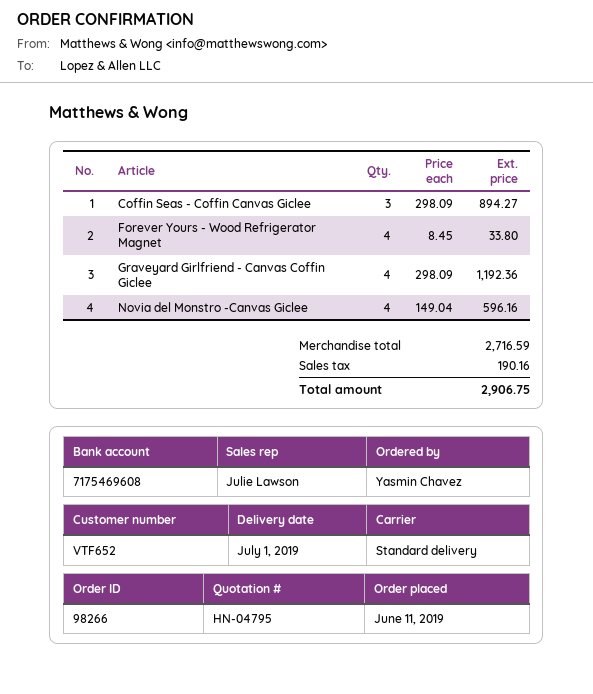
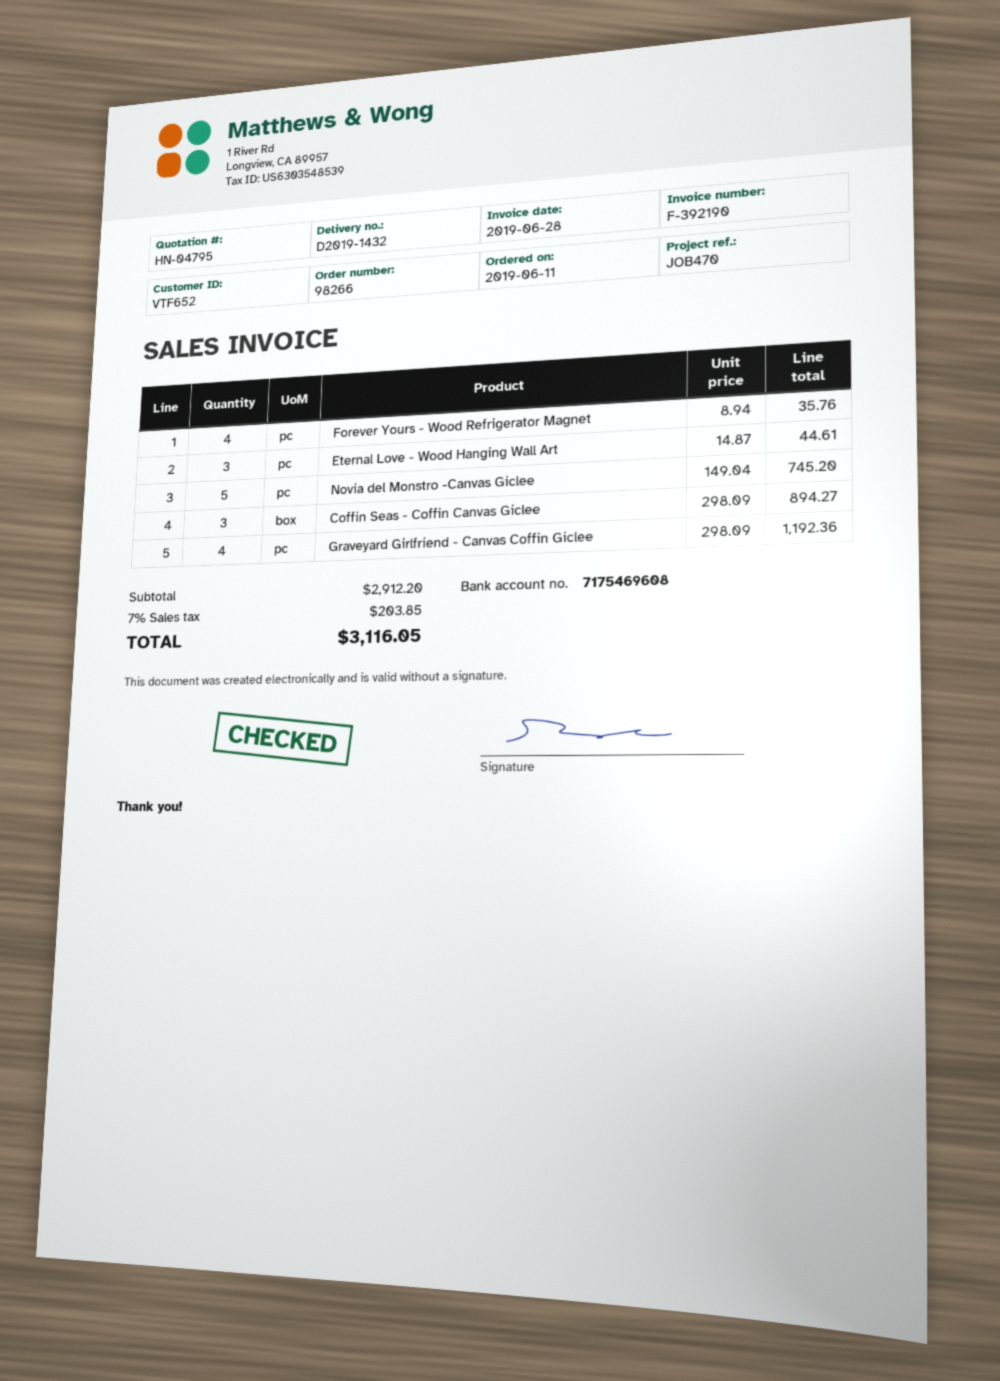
Forever Yours - Wood Refrigerator Magnet: 4 x 8.45 = 33.80 -> 4 x 8.94 = 35.76
Novia del Monstro -Canvas Giclee: 4 x 149.04 = 596.16 -> 5 x 149.04 = 745.20
Eternal Love - Wood Hanging Wall Art: none -> 3 x 14.87 = 44.61
subtotal: 2716.59 -> 2912.20
tax: 190.16 -> 203.85
total: 2906.75 -> 3116.05

